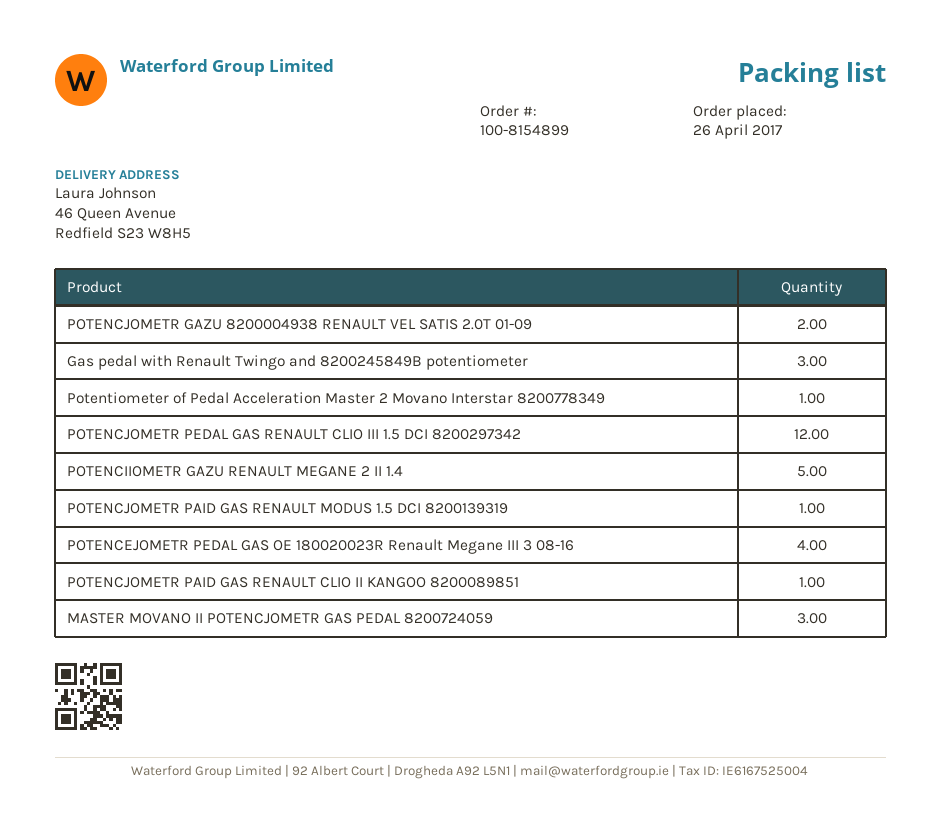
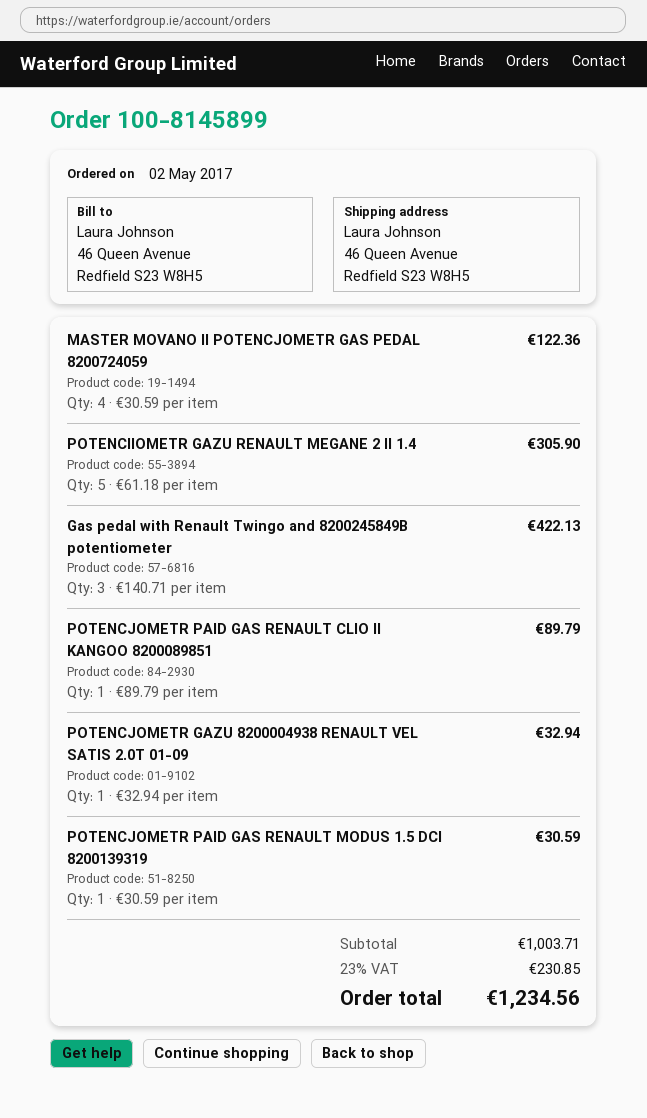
order number: 100-8154899 -> 100-8145899
order date: 2017-04-26 -> 2017-05-02
POTENCJOMETR GAZU 8200004938 RENAULT VEL SATIS 2.0T 01-09: 2 -> 1
Potentiometer of Pedal Acceleration Master 2 Movano Interstar 8200778349: 1 -> none
POTENCJOMETR PEDAL GAS RENAULT CLIO III 1.5 DCI 8200297342: 12 -> none
POTENCEJOMETR PEDAL GAS OE 180020023R Renault Megane III 3 08-16: 4 -> none
MASTER MOVANO II POTENCJOMETR GAS PEDAL 8200724059: 3 -> 4

